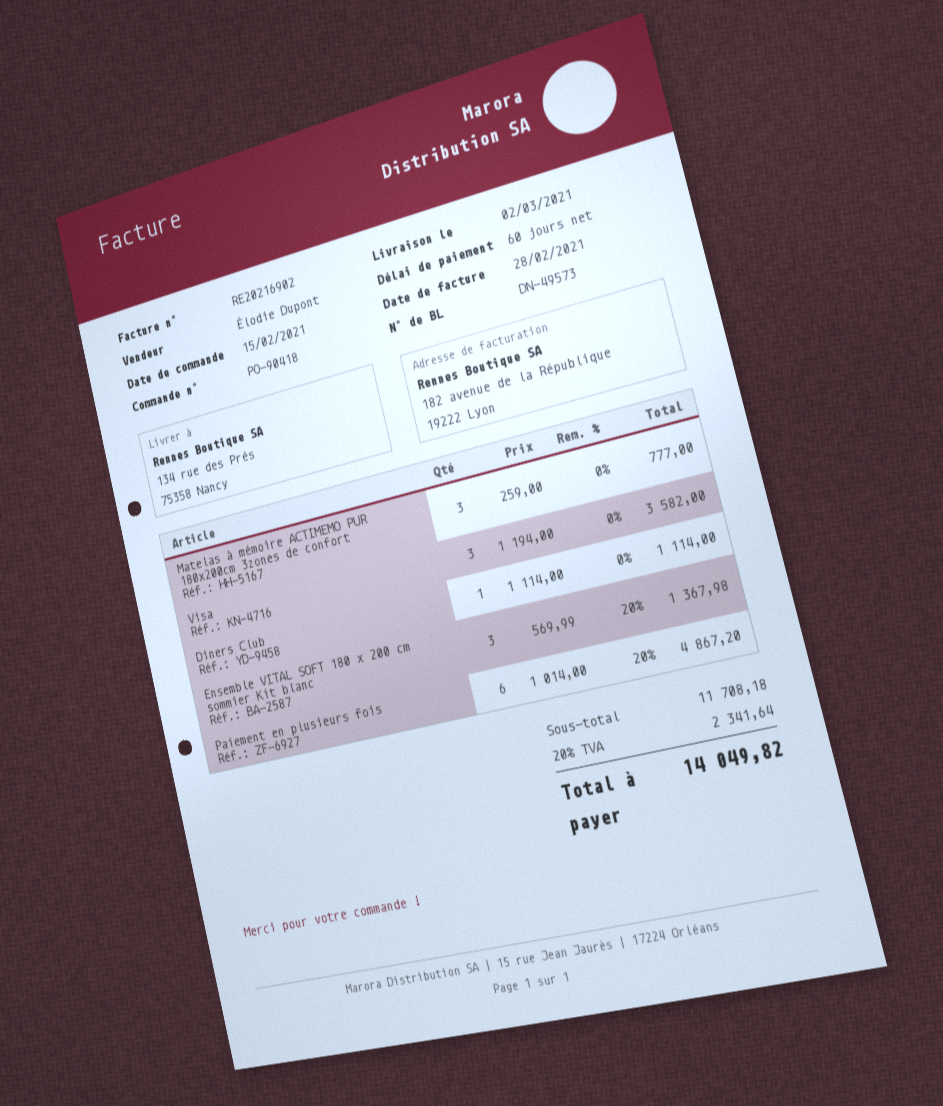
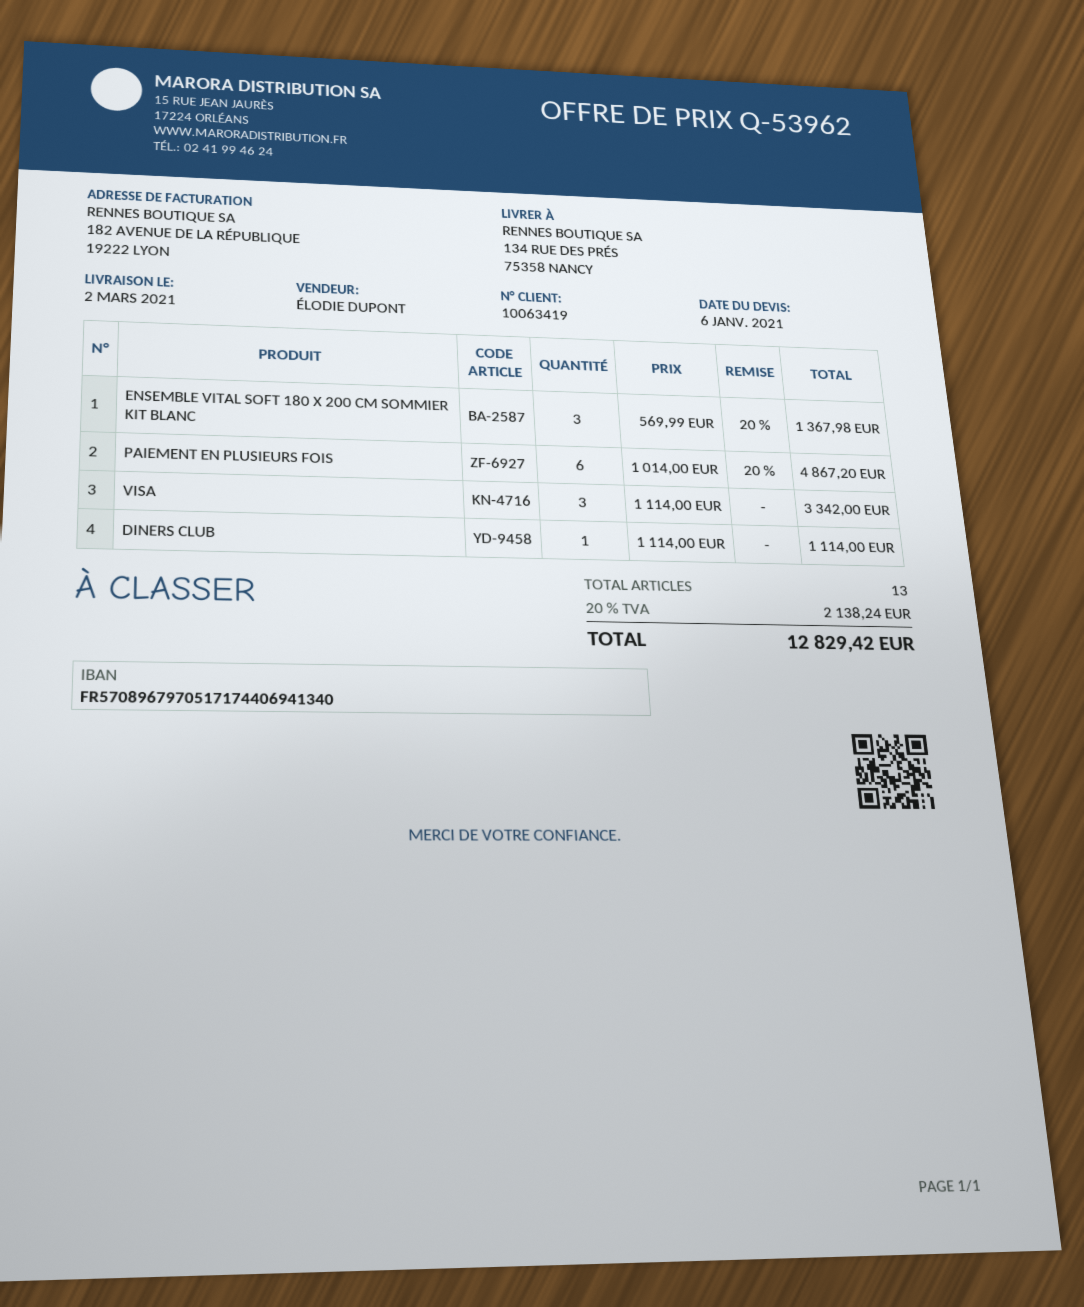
Matelas à mémoire ACTIMEMO PUR 180x200cm 3zones de confort: 3 x 259.00 = 777.00 -> none
Visa: 3 x 1194.00 = 3582.00 -> 3 x 1114.00 = 3342.00
tax: 20% = 2341.64 -> 20% = 2138.24
total: 14049.82 -> 12829.42

